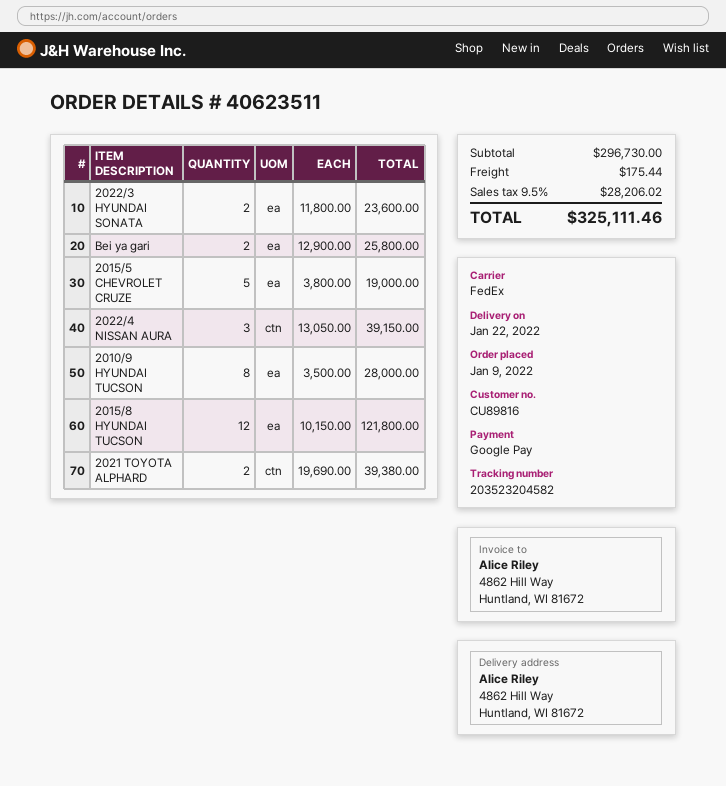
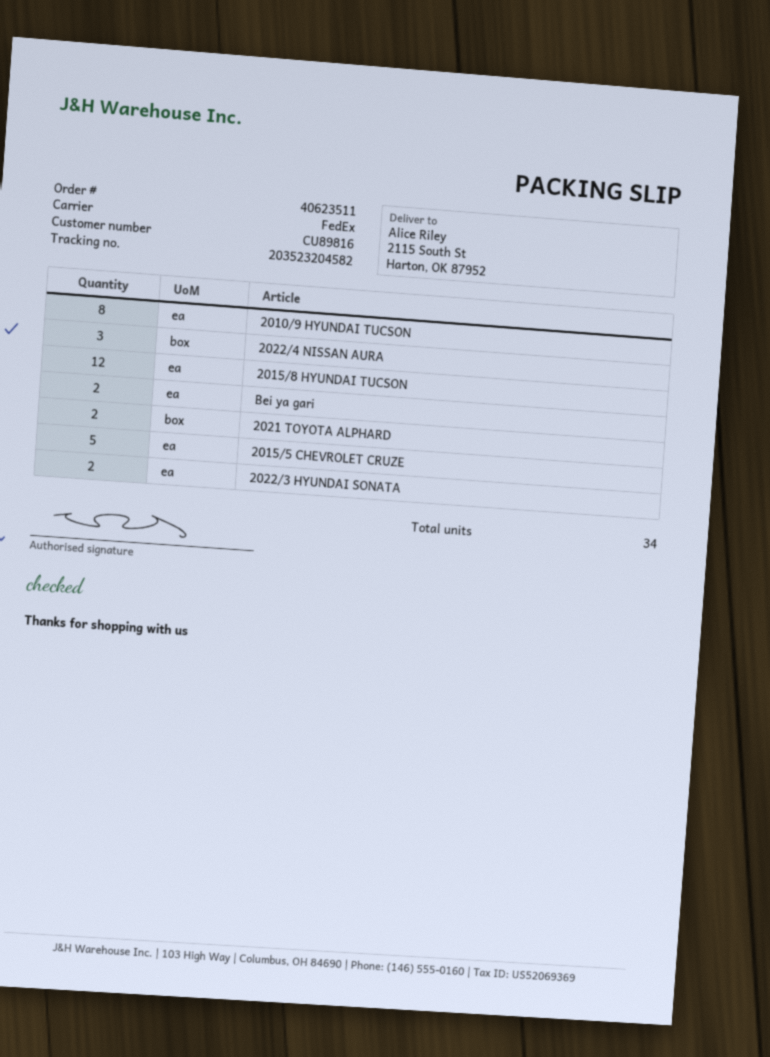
ship to: 4862 Hill Way, Huntland, WI 81672 -> 2115 South St, Harton, OK 87952

